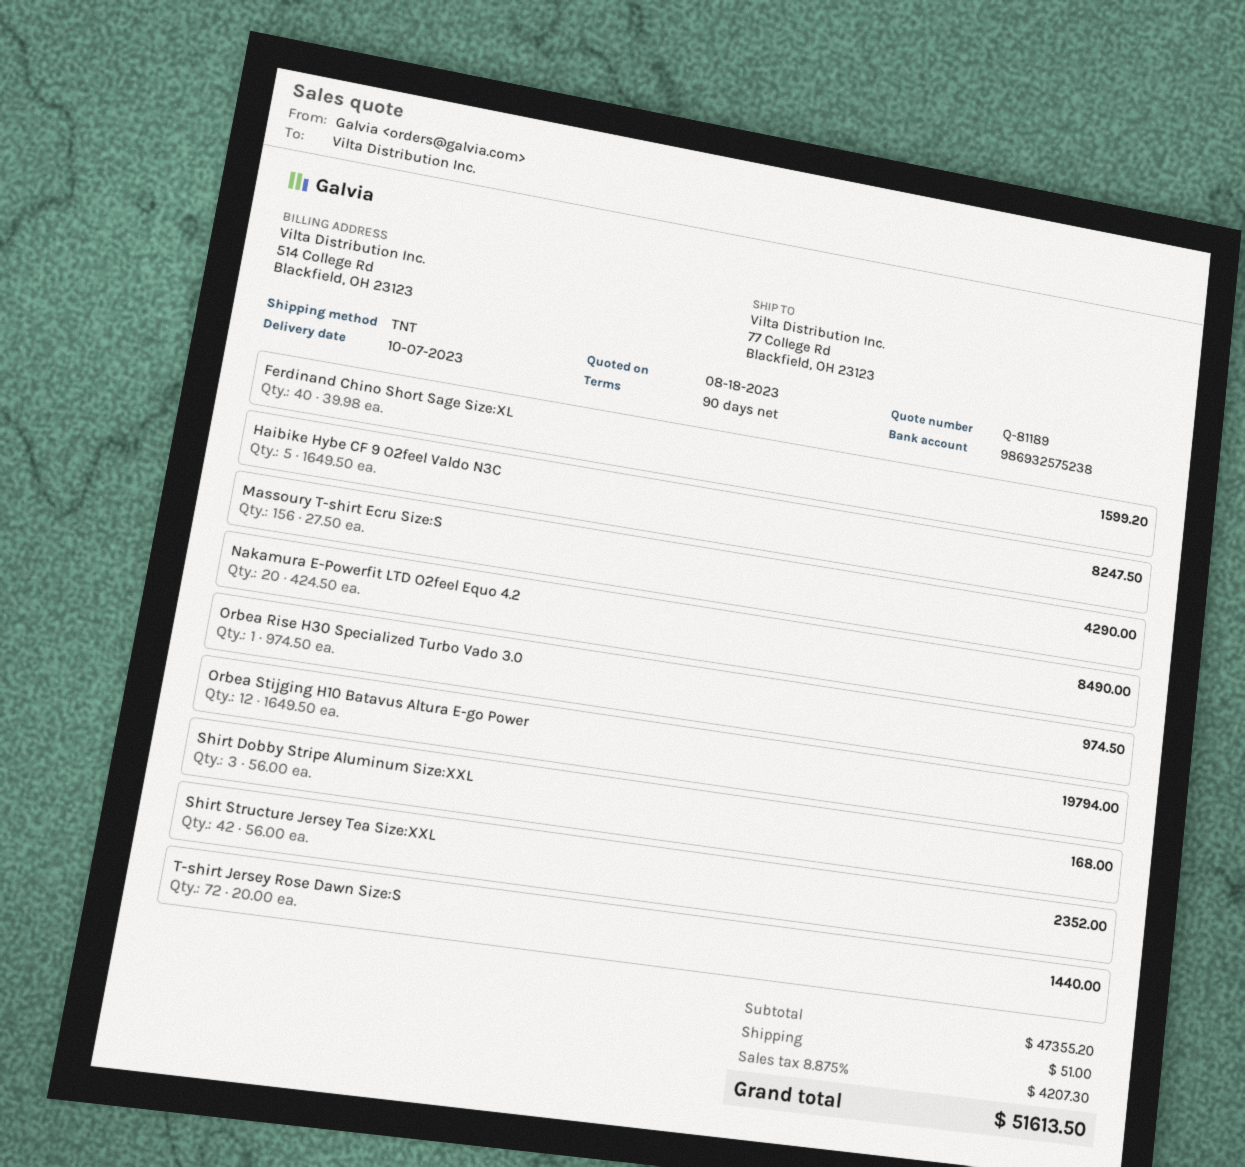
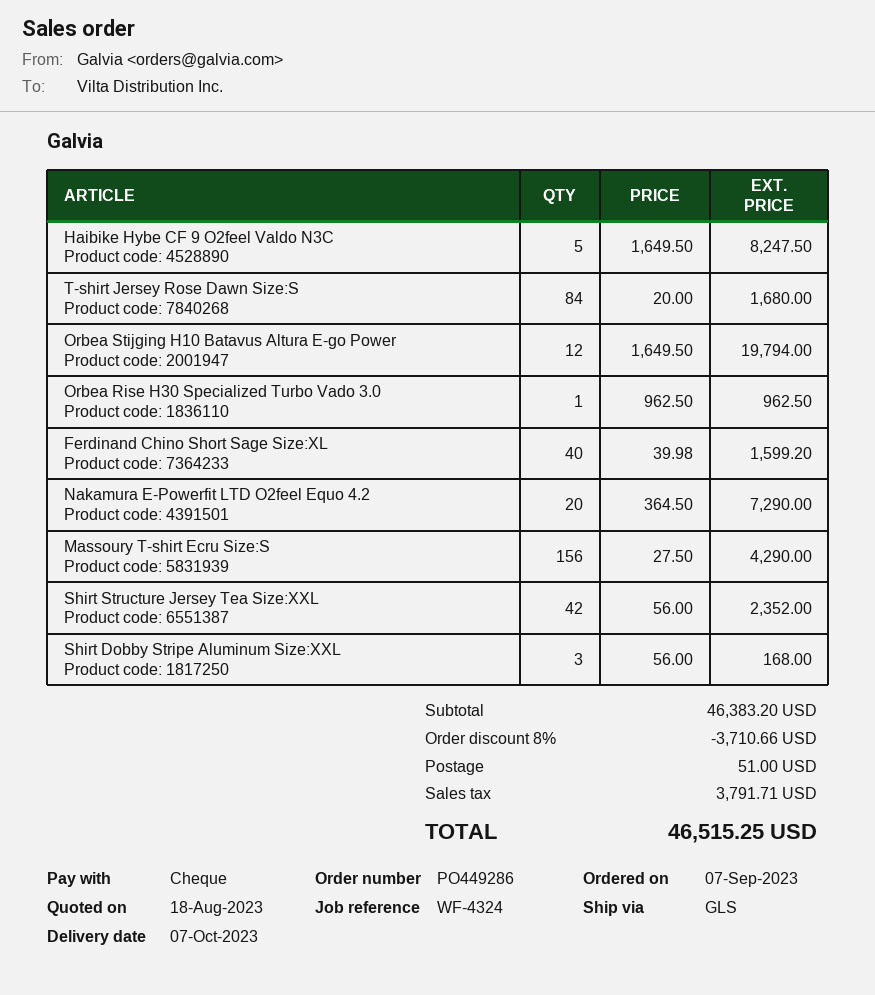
shipping method: TNT -> GLS
Nakamura E-Powerfit LTD O2feel Equo 4.2: 20 x 424.50 = 8490.00 -> 20 x 364.50 = 7290.00
Orbea Rise H30 Specialized Turbo Vado 3.0: 1 x 974.50 = 974.50 -> 1 x 962.50 = 962.50
T-shirt Jersey Rose Dawn Size:S: 72 x 20.00 = 1440.00 -> 84 x 20.00 = 1680.00
subtotal: 47355.20 -> 46383.20
discount: none -> 8% = 3710.66
tax: 4207.30 -> 3791.71
total: 51613.50 -> 46515.25

